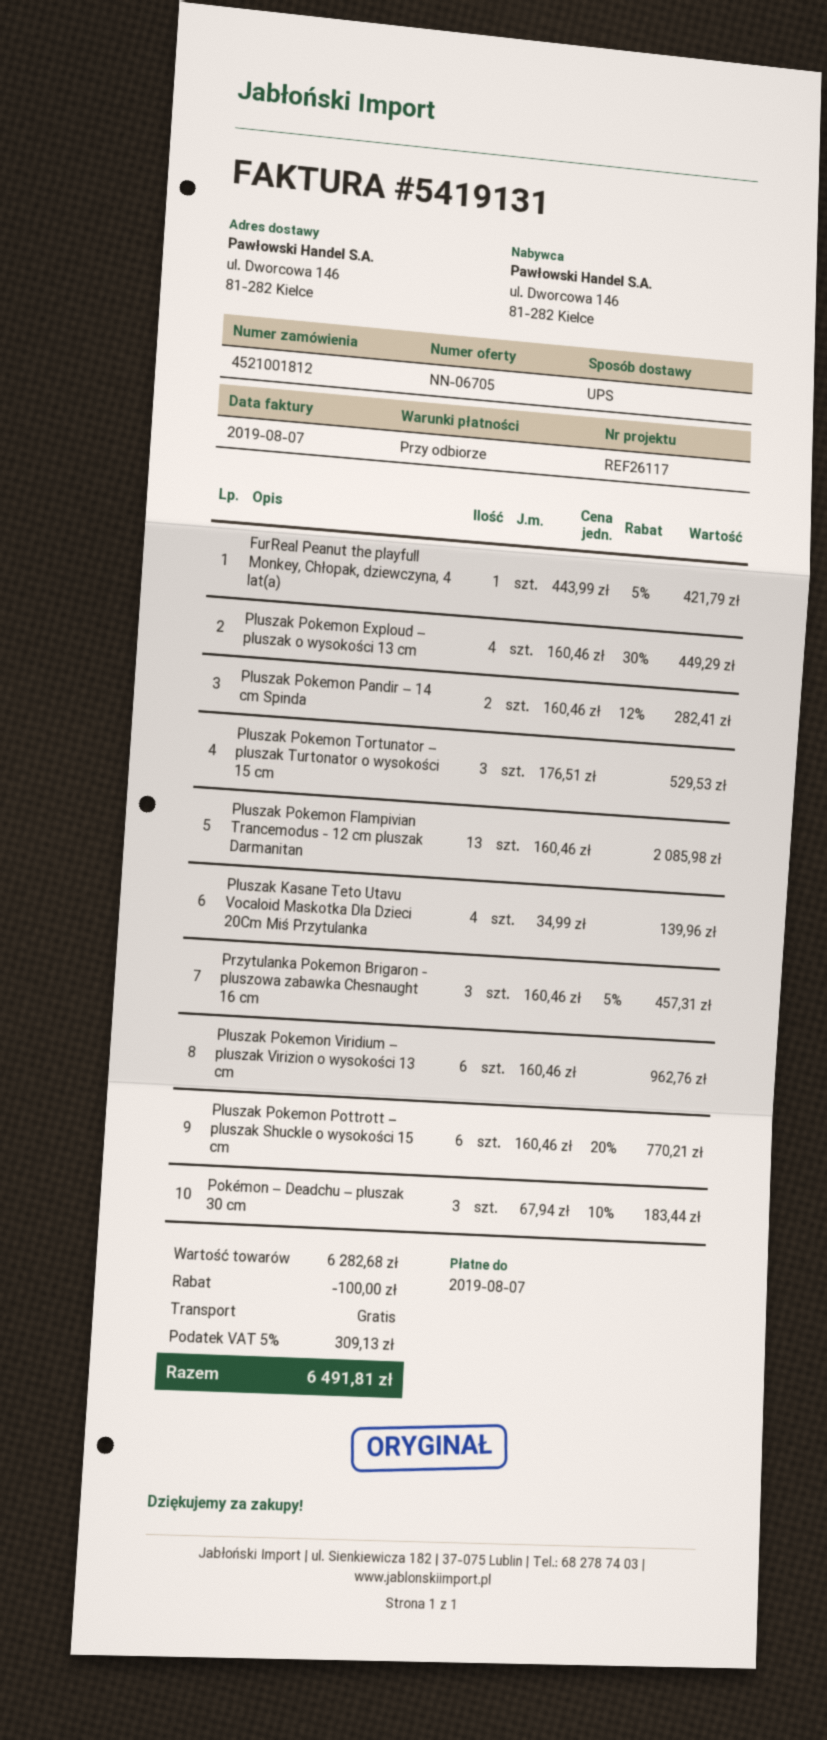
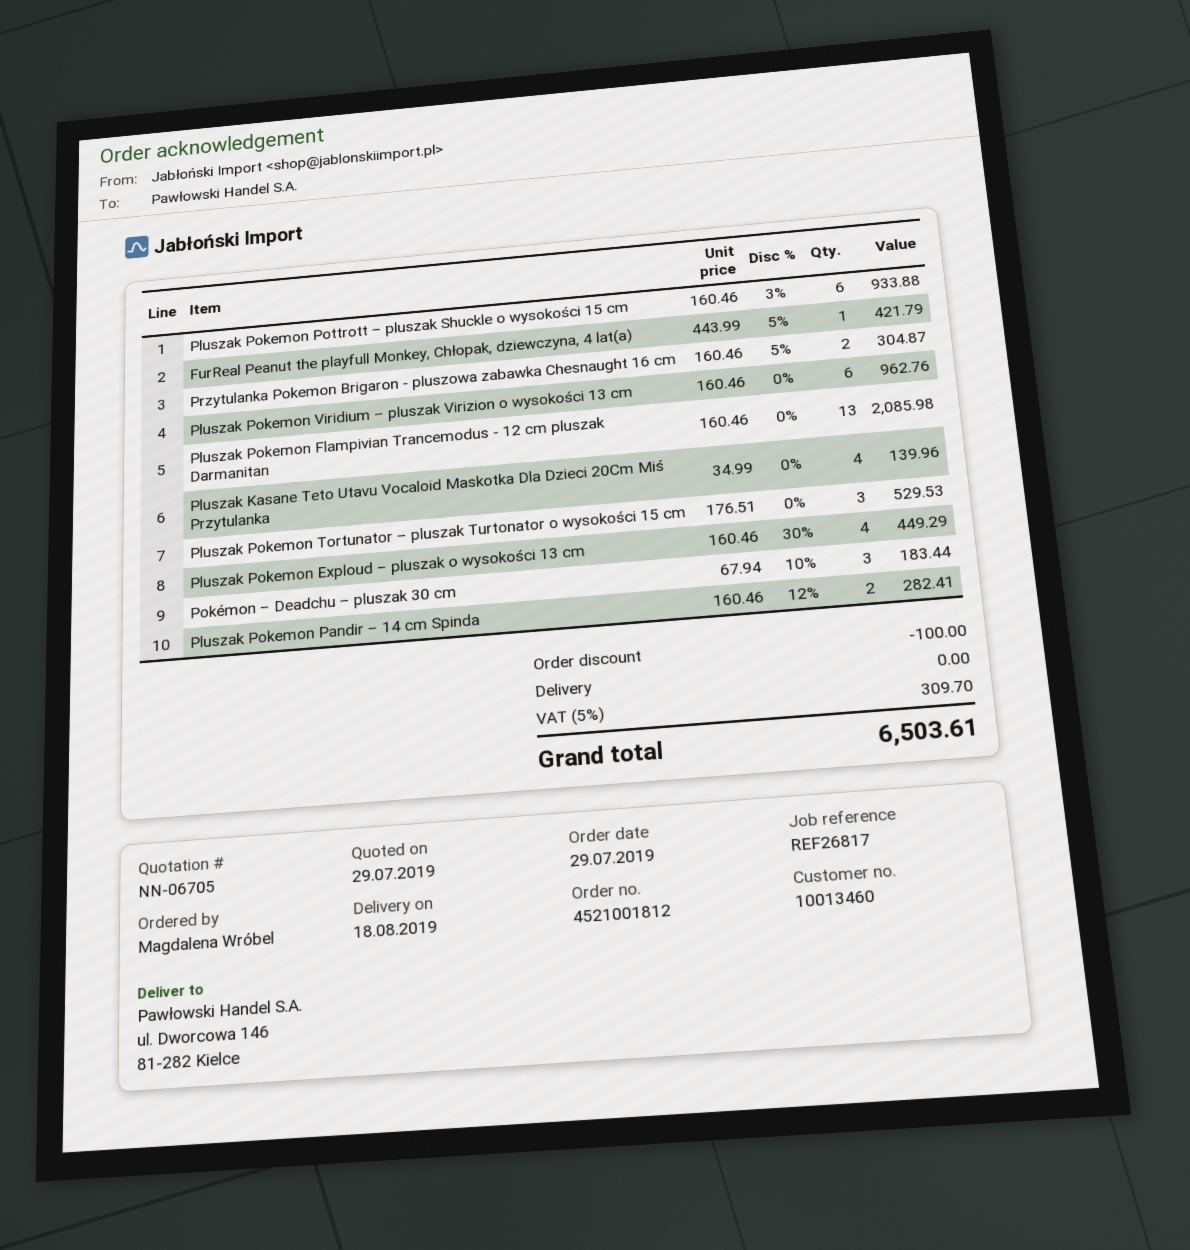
reference: REF26117 -> REF26817
Przytulanka Pokemon Brigaron - pluszowa zabawka Chesnaught 16 cm: 3 x 160.46 - 5% = 457.31 -> 2 x 160.46 - 5% = 304.87
Pluszak Pokemon Pottrott – pluszak Shuckle o wysokości 15 cm: 6 x 160.46 - 20% = 770.21 -> 6 x 160.46 - 3% = 933.88
tax: 5% = 309.13 -> 5% = 309.70
total: 6491.81 -> 6503.61

